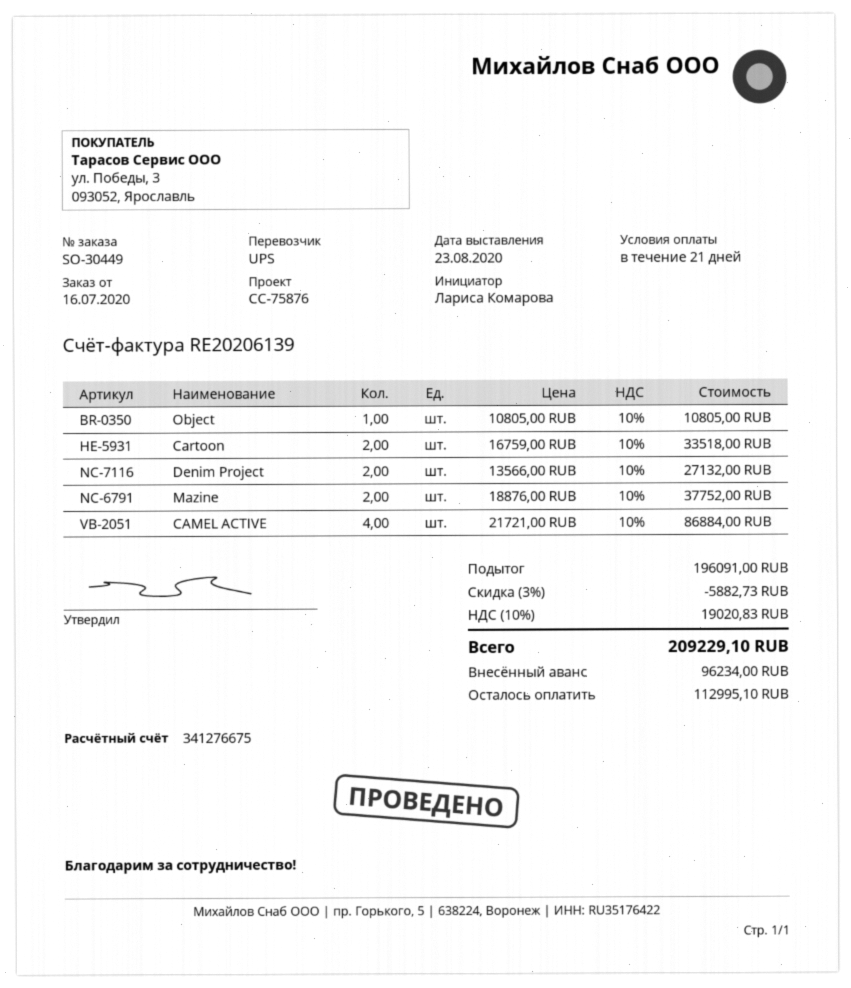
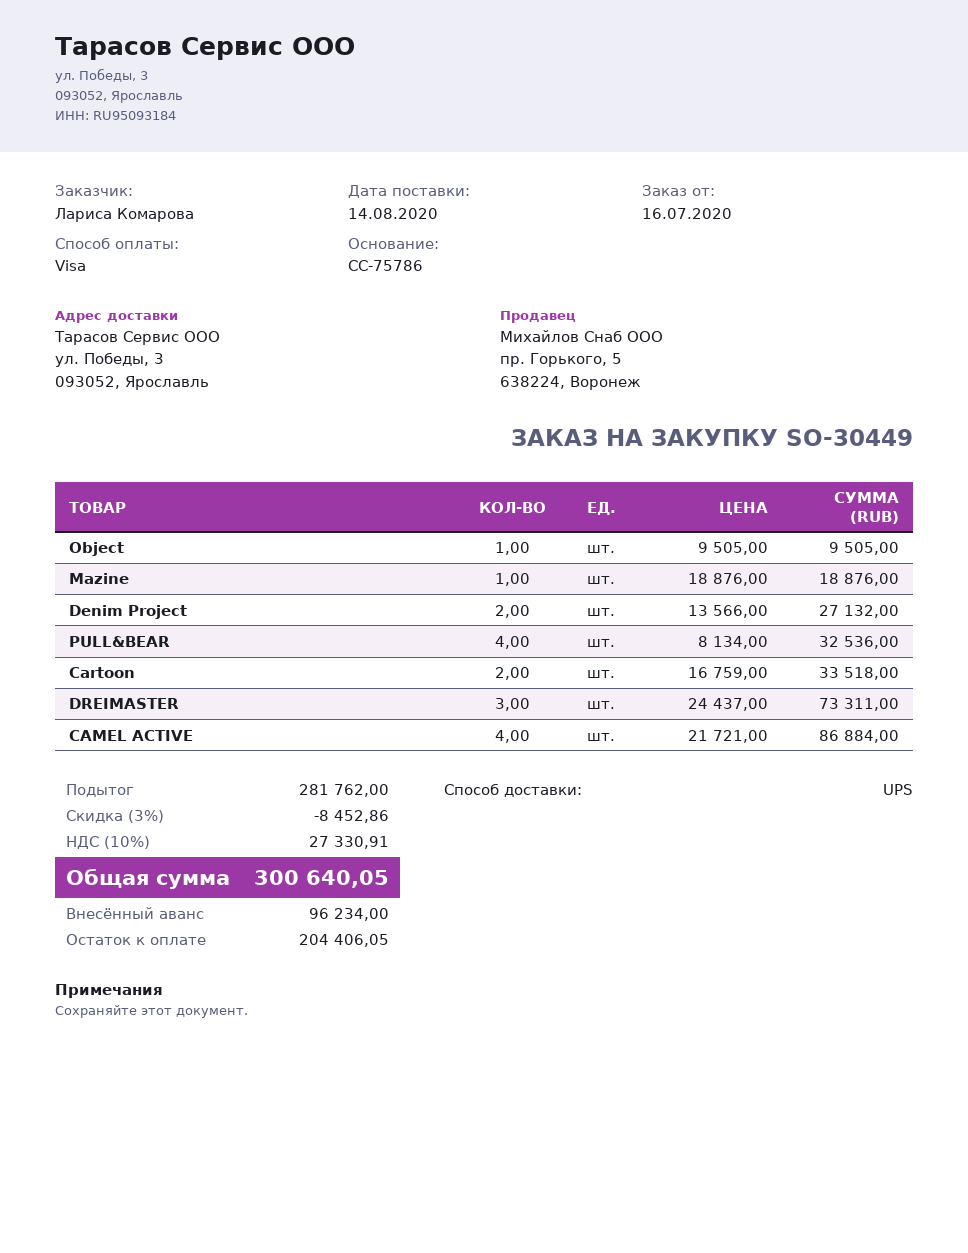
reference: CC-75876 -> CC-75786
Object: 1 x 10805.00 = 10805.00 -> 1 x 9505.00 = 9505.00
Mazine: 2 x 18876.00 = 37752.00 -> 1 x 18876.00 = 18876.00
PULL&BEAR: none -> 4 x 8134.00 = 32536.00
DREIMASTER: none -> 3 x 24437.00 = 73311.00
subtotal: 196091.00 -> 281762.00
discount: 3% = 5882.73 -> 3% = 8452.86
tax: 10% = 19020.83 -> 10% = 27330.91
total: 209229.10 -> 300640.05
balance: 112995.10 -> 204406.05

